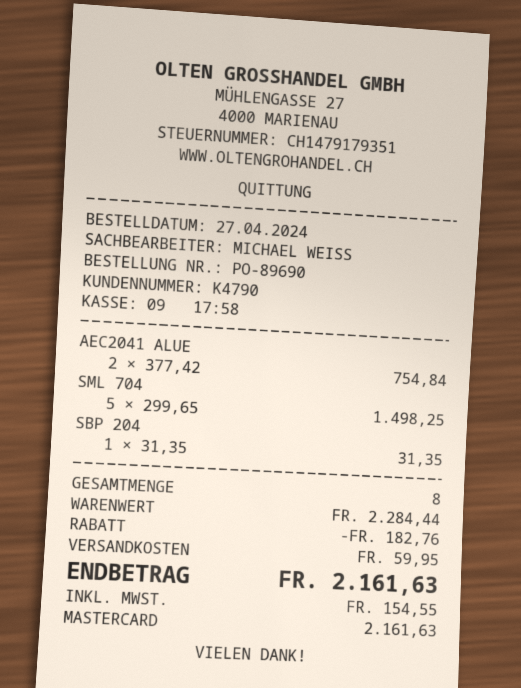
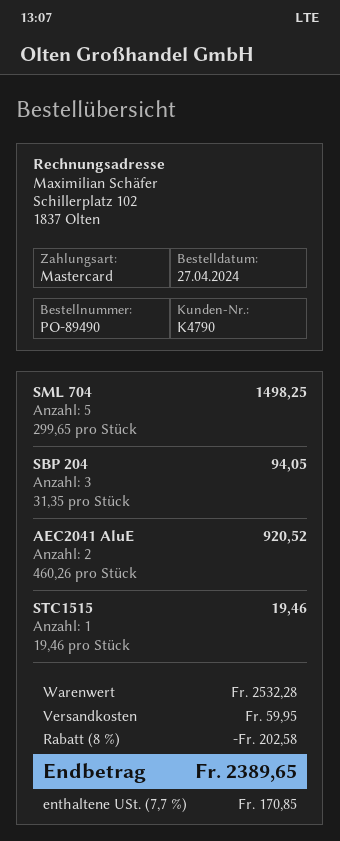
order number: PO-89690 -> PO-89490
AEC2041 ALUE: 2 x 377.42 = 754.84 -> 2 x 460.26 = 920.52
SBP 204: 1 x 31.35 = 31.35 -> 3 x 31.35 = 94.05
STC1515: none -> 1 x 19.46 = 19.46
subtotal: 2284.44 -> 2532.28
discount: 182.76 -> 202.58
tax: 154.55 -> 170.85
total: 2161.63 -> 2389.65

